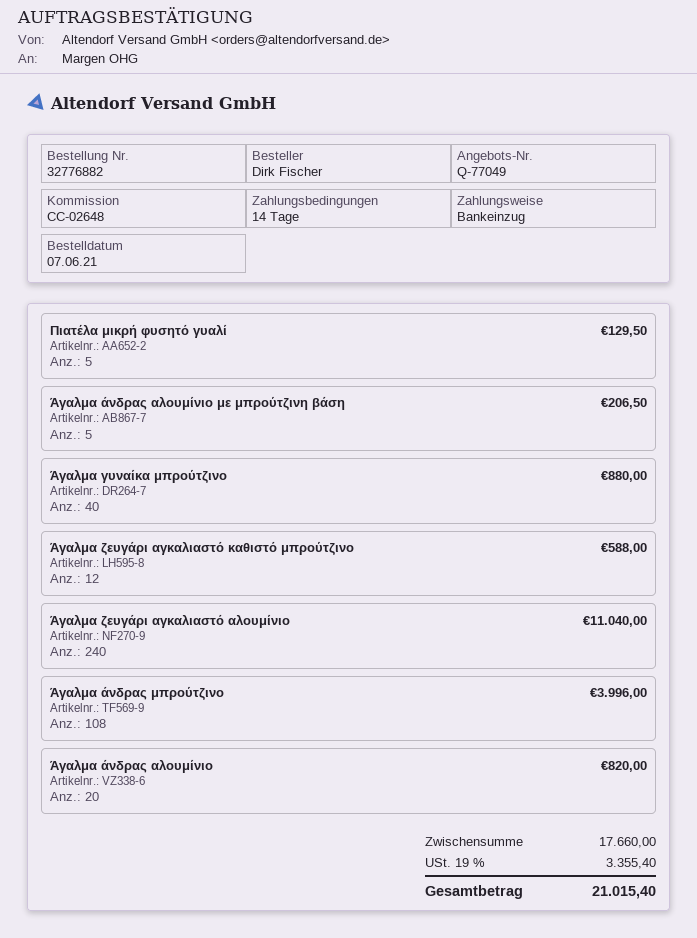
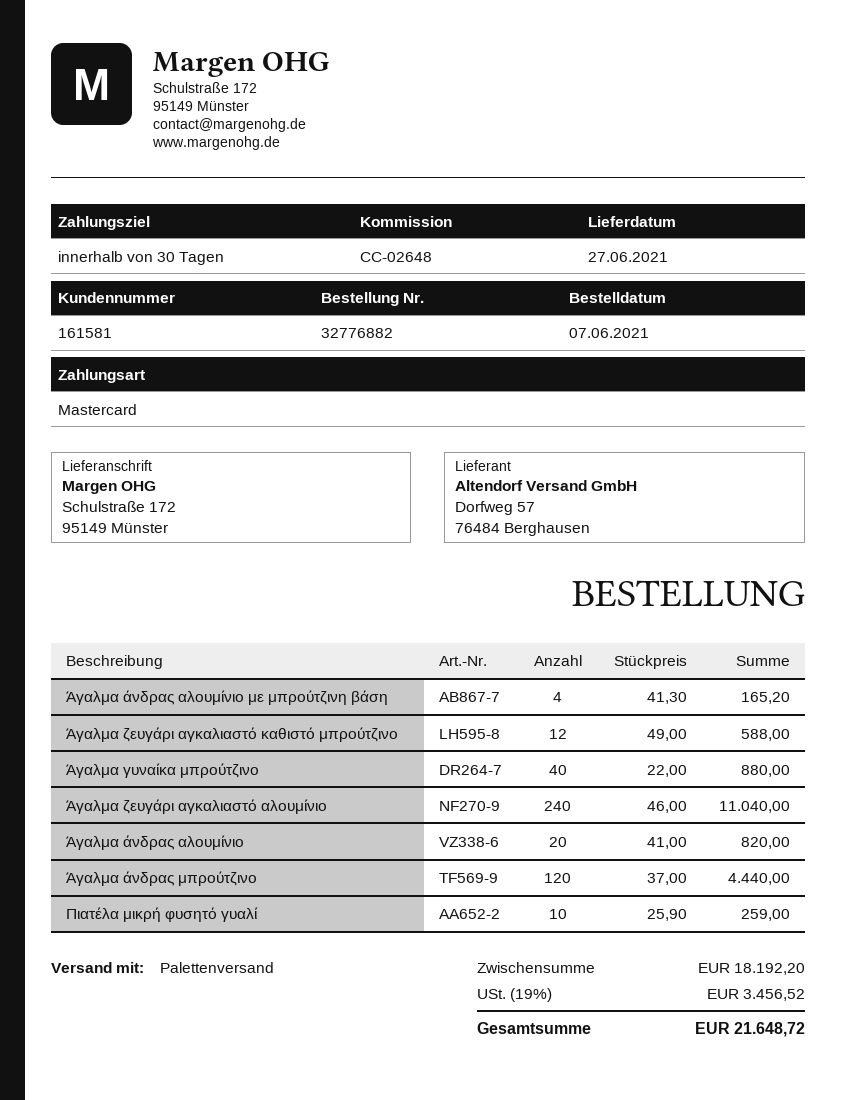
payment terms: 14 days -> 30 days
payment method: direct debit -> Mastercard
Πιατέλα μικρή φυσητό γυαλί: 5 for 129.50 -> 10 for 259.00
Άγαλμα άνδρας αλουμίνιο με μπρούτζινη βάση: 5 for 206.50 -> 4 for 165.20
Άγαλμα άνδρας μπρούτζινο: 108 for 3996.00 -> 120 for 4440.00
subtotal: 17660.00 -> 18192.20
tax: 19% = 3355.40 -> 19% = 3456.52
total: 21015.40 -> 21648.72

